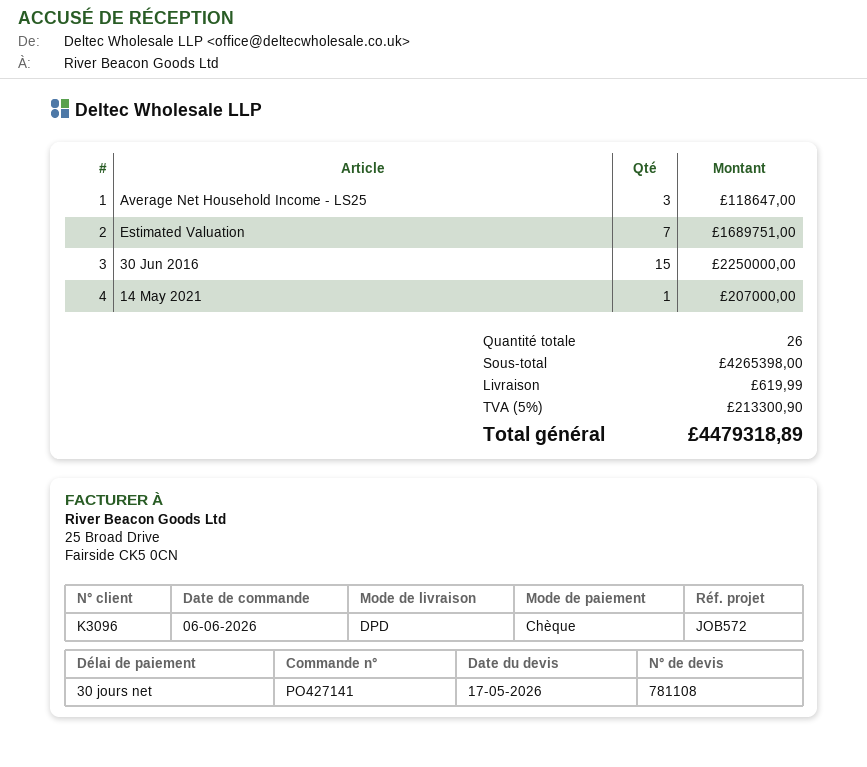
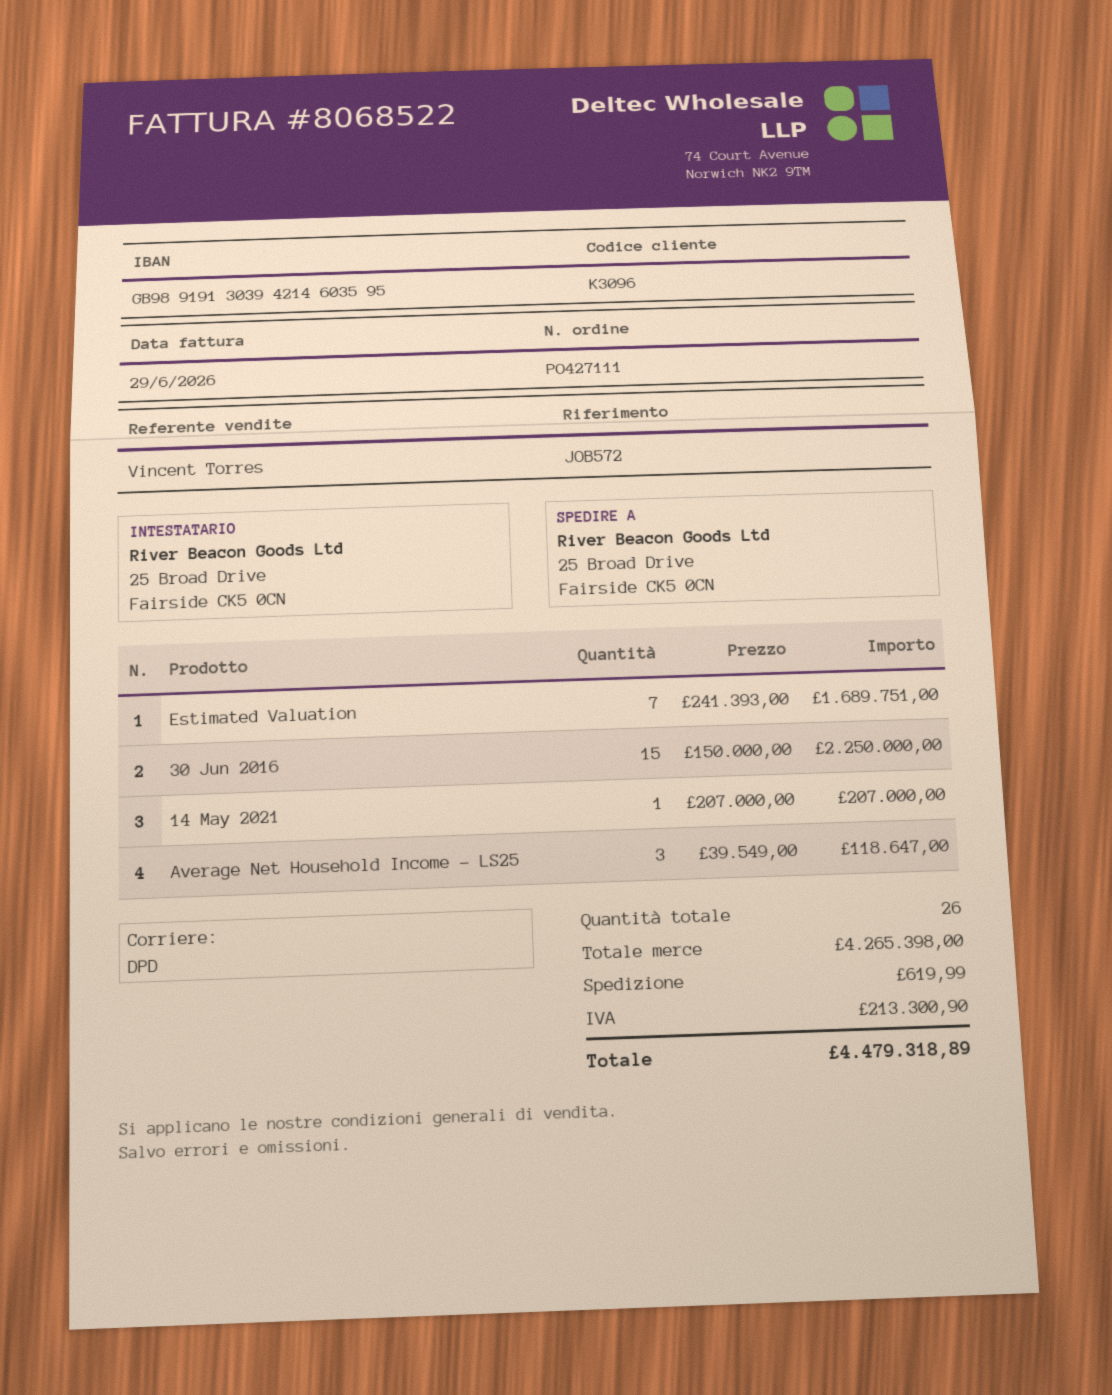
order number: PO427141 -> PO427111

